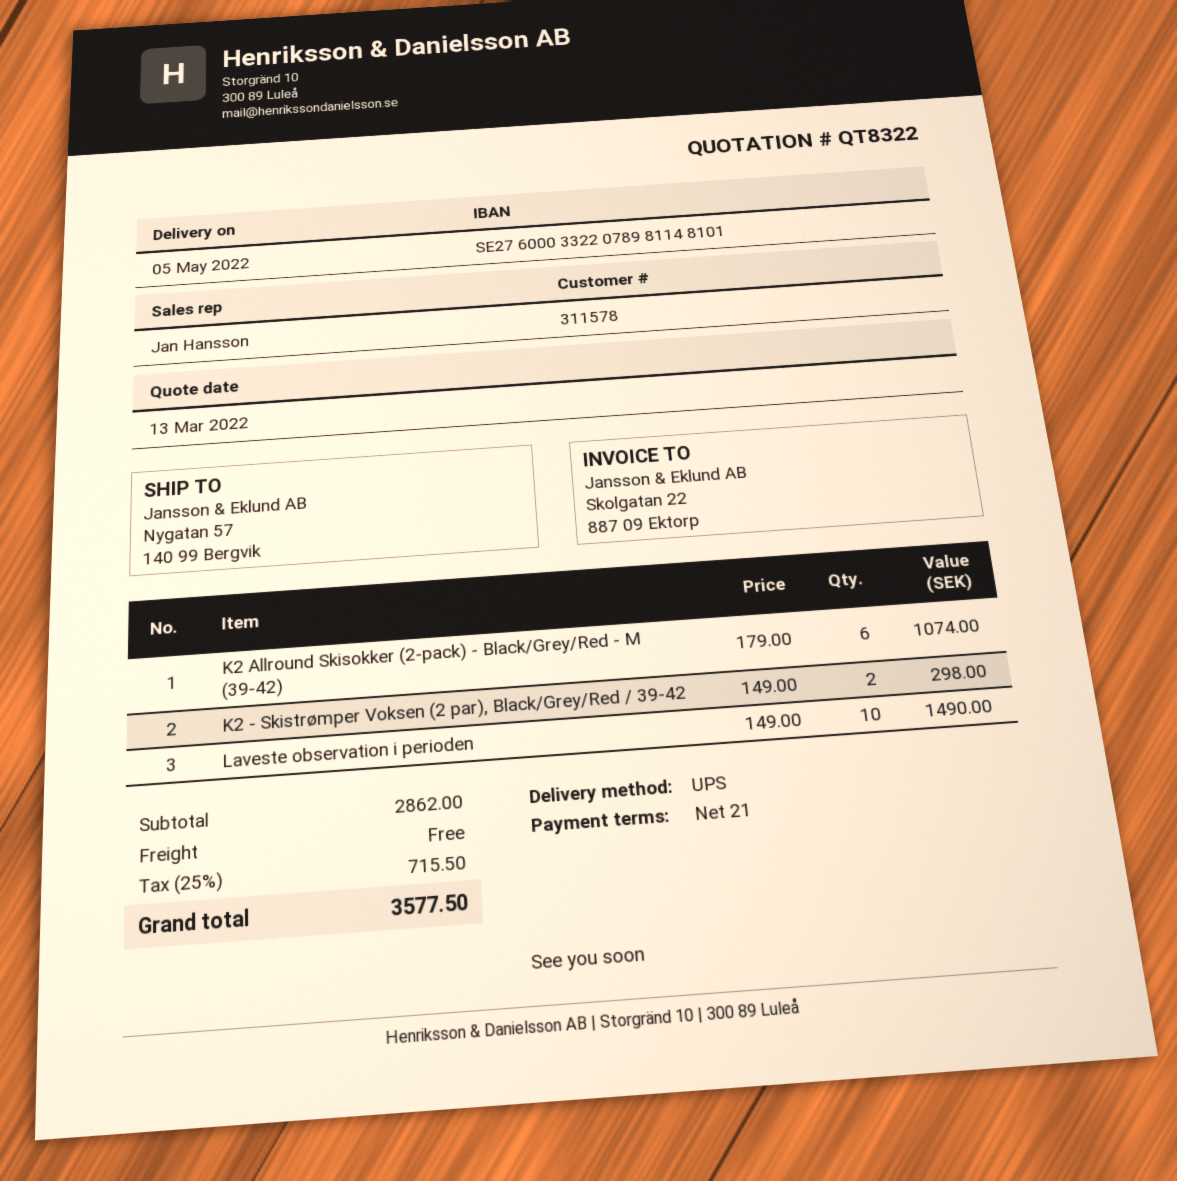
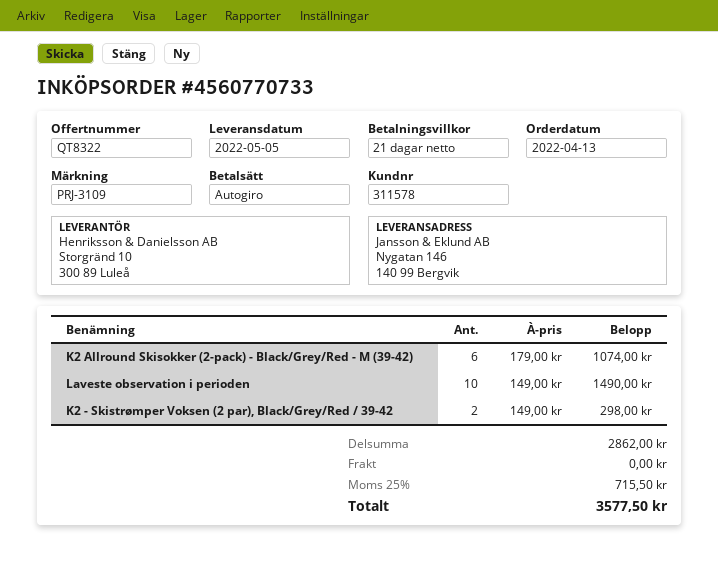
ship to: Nygatan 57, 140 99 Bergvik -> Nygatan 146, 140 99 Bergvik

